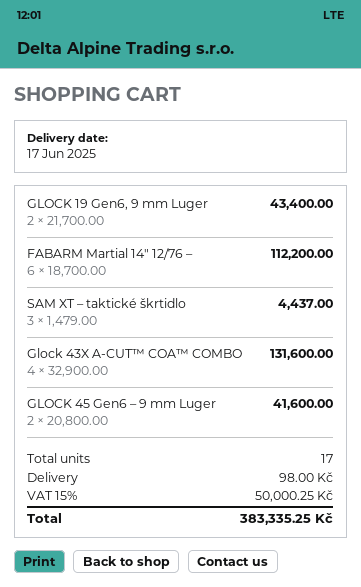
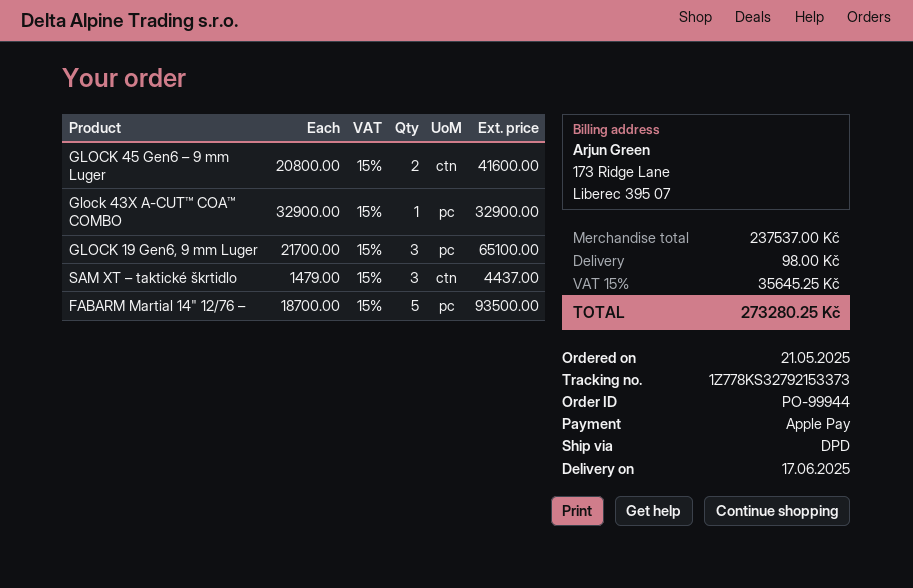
GLOCK 19 Gen6, 9 mm Luger: 2 x 21700.00 = 43400.00 -> 3 x 21700.00 = 65100.00
FABARM Martial 14" 12/76 –: 6 x 18700.00 = 112200.00 -> 5 x 18700.00 = 93500.00
Glock 43X A-CUT™ COA™ COMBO: 4 x 32900.00 = 131600.00 -> 1 x 32900.00 = 32900.00
tax: 15% = 50000.25 -> 15% = 35645.25
total: 383335.25 -> 273280.25

